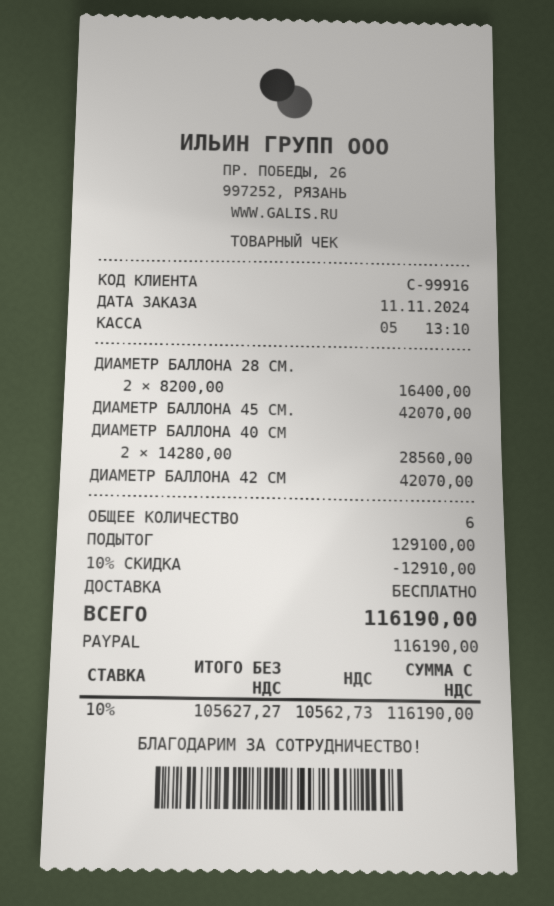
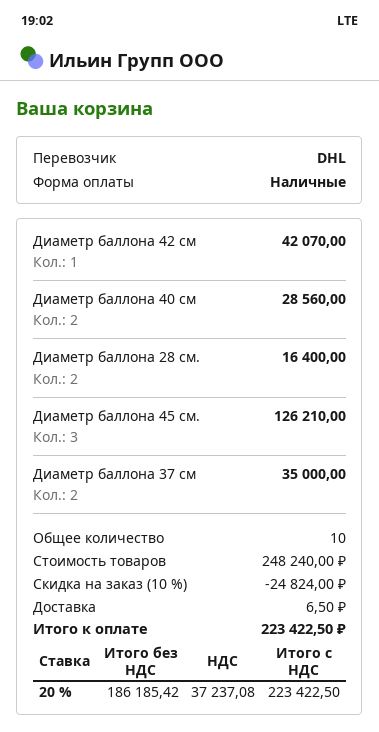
payment method: PayPal -> cash
ДИАМЕТР БАЛЛОНА 45 СМ.: 1 for 42070.00 -> 3 for 126210.00
Диаметр баллона 37 см: none -> 2 for 35000.00
total quantity: 6 -> 10
subtotal: 129100.00 -> 248240.00
discount: 10% = 12910.00 -> 10% = 24824.00
shipping: 0.00 -> 6.50
net: 105627.27 -> 186185.42
tax: 10% = 10562.73 -> 20% = 37237.08
total: 116190.00 -> 223422.50

